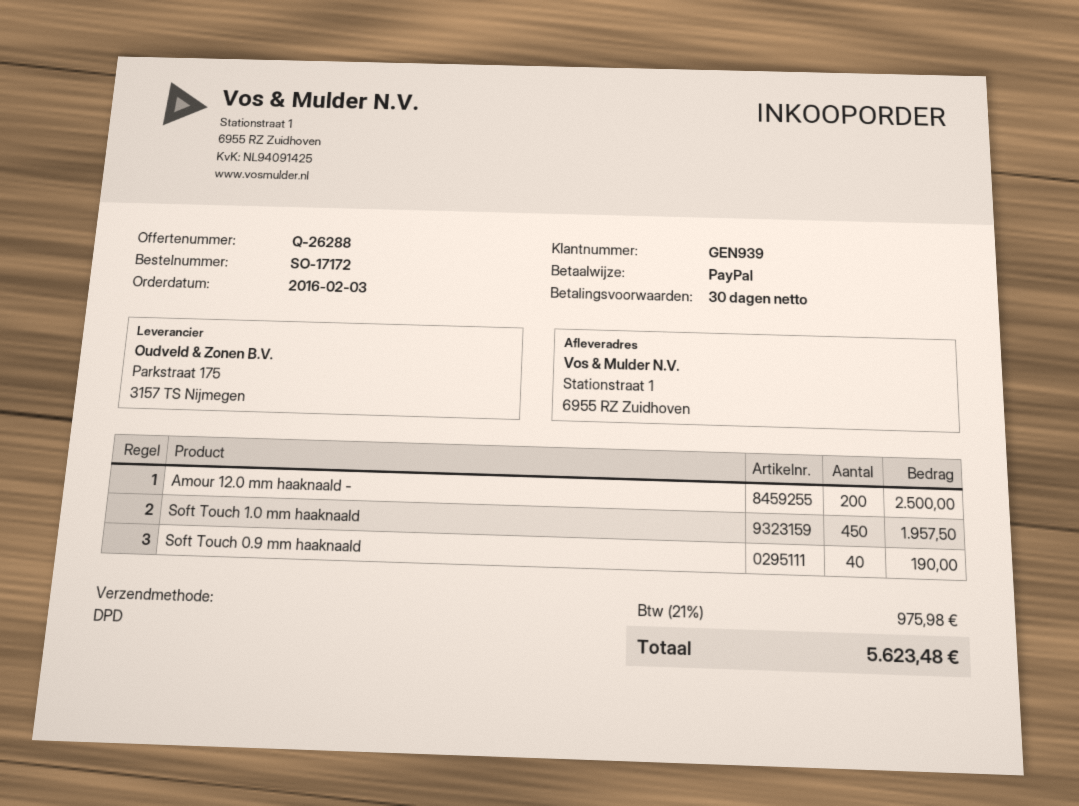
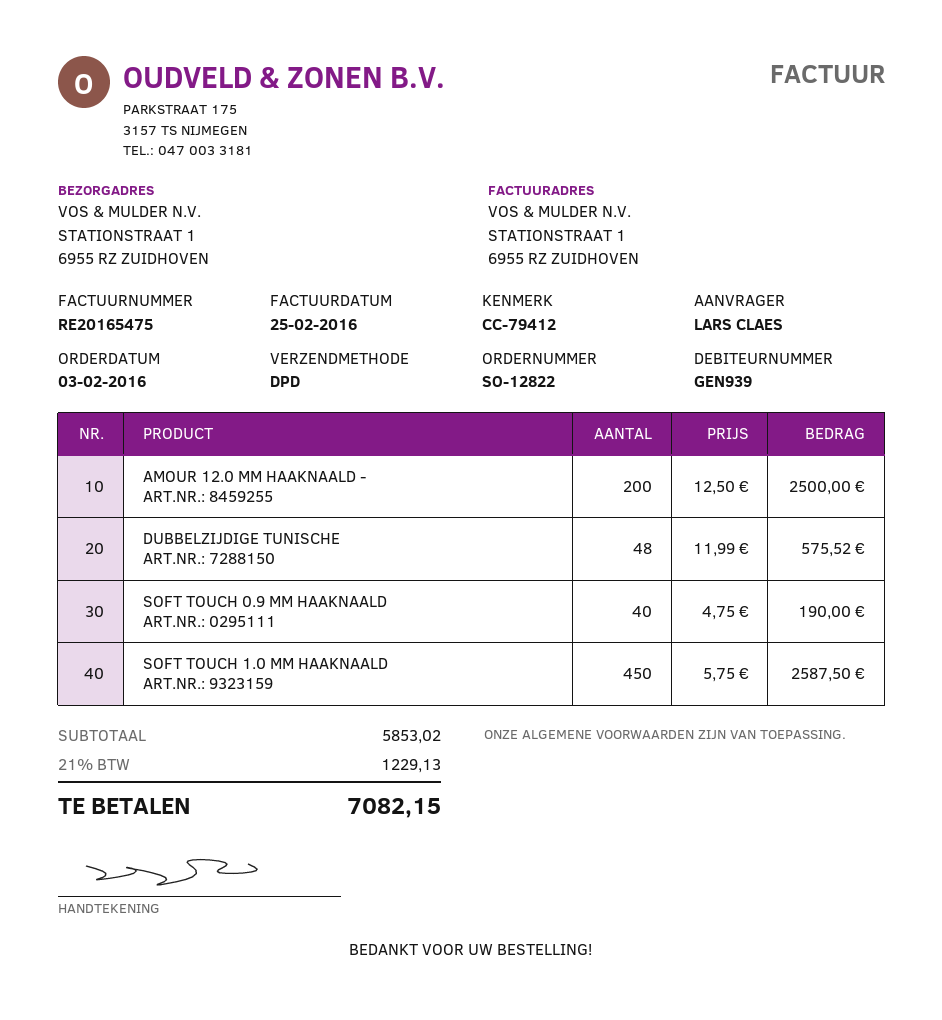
order number: SO-17172 -> SO-12822
Soft Touch 1.0 mm haaknaald: 450 for 1957.50 -> 450 for 2587.50
DUBBELZIJDIGE TUNISCHE: none -> 48 for 575.52
tax: 21% = 975.98 -> 21% = 1229.13
total: 5623.48 -> 7082.15

